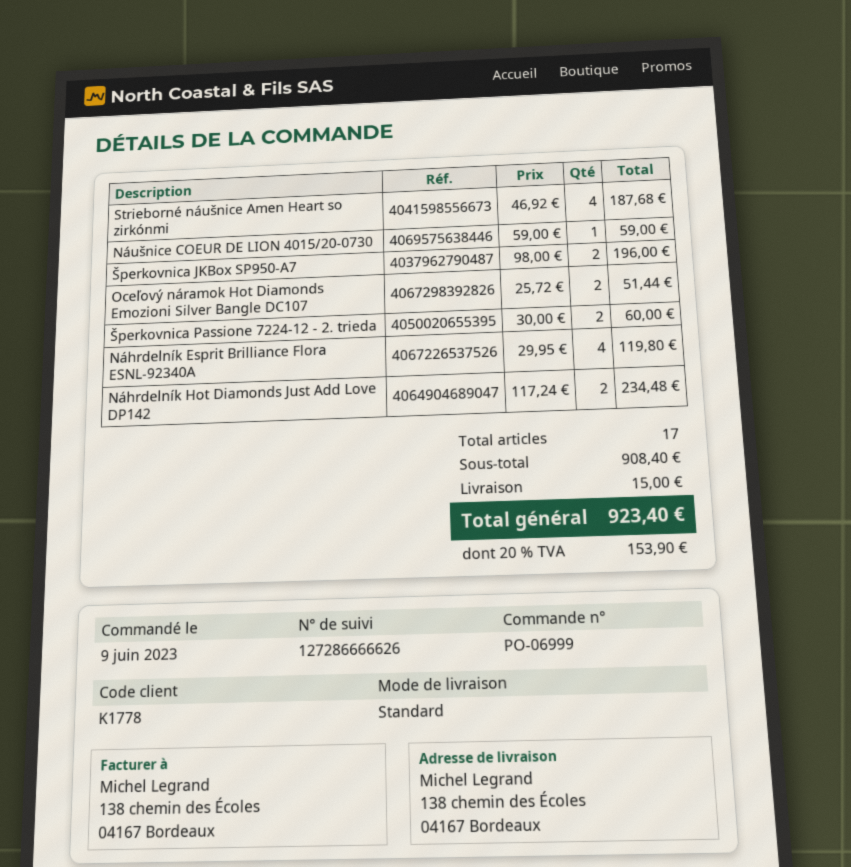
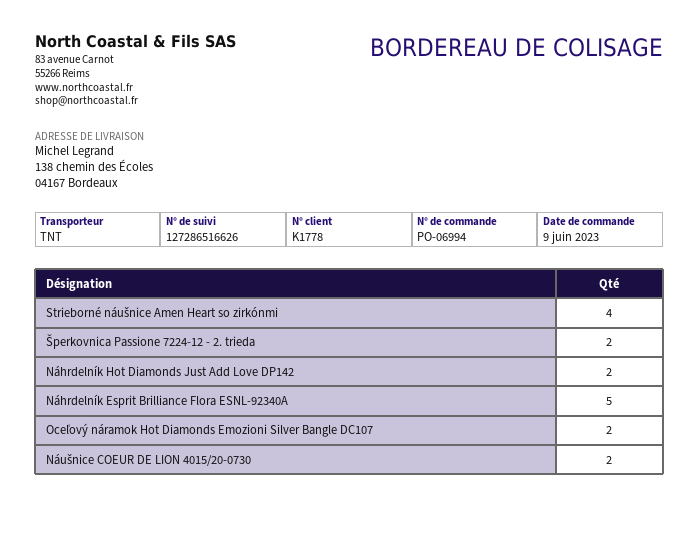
order number: PO-06999 -> PO-06994
shipping method: standard -> TNT
tracking number: 127286666626 -> 127286516626
Náušnice COEUR DE LION 4015/20-0730: 1 -> 2
Šperkovnica JKBox SP950-A7: 2 -> none
Náhrdelník Esprit Brilliance Flora ESNL-92340A: 4 -> 5

